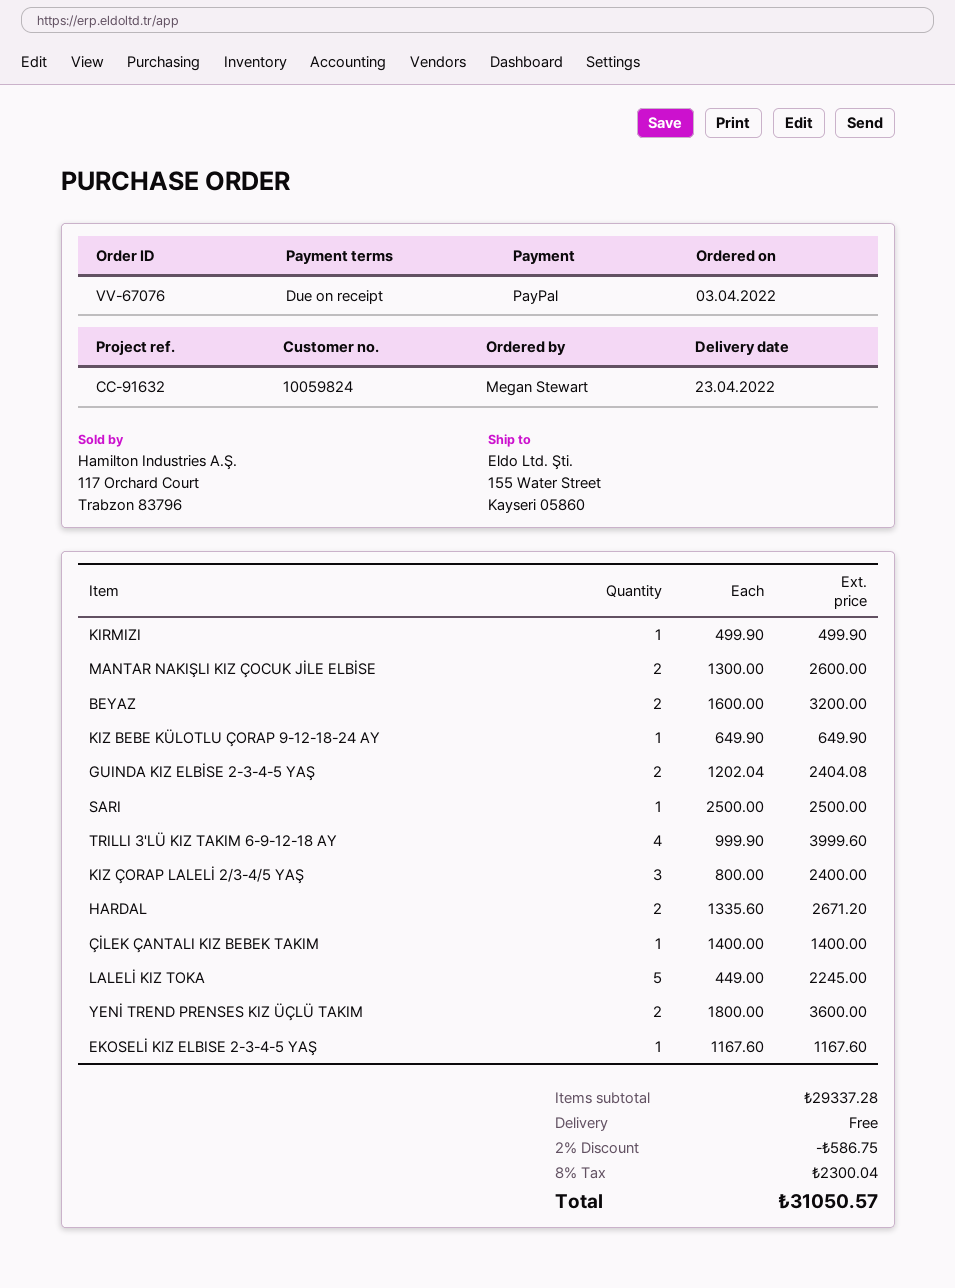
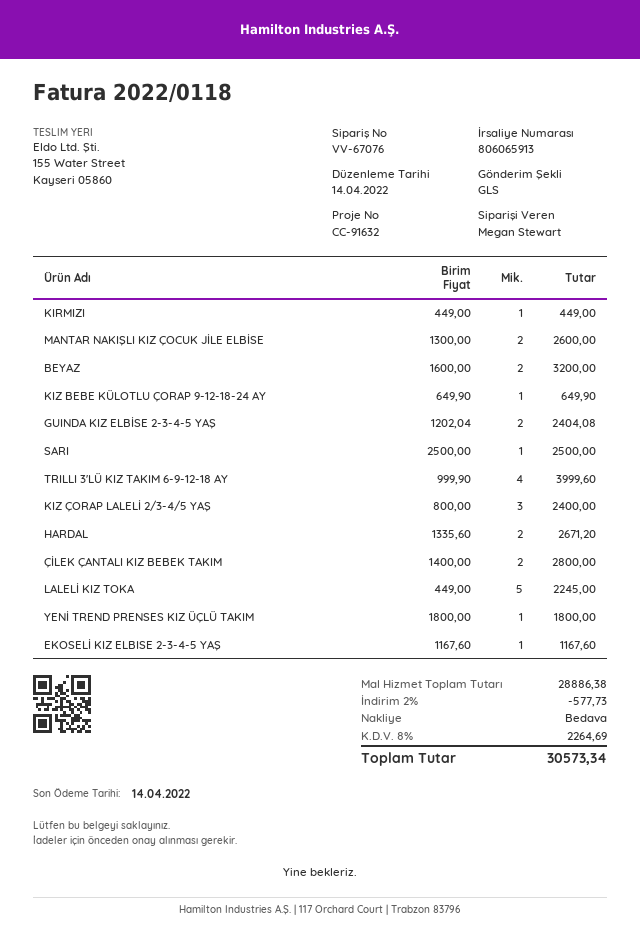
KIRMIZI: 1 x 499.90 = 499.90 -> 1 x 449.00 = 449.00
ÇİLEK ÇANTALI KIZ BEBEK TAKIM: 1 x 1400.00 = 1400.00 -> 2 x 1400.00 = 2800.00
YENİ TREND PRENSES KIZ ÜÇLÜ TAKIM: 2 x 1800.00 = 3600.00 -> 1 x 1800.00 = 1800.00
subtotal: 29337.28 -> 28886.38
discount: 2% = 586.75 -> 2% = 577.73
tax: 8% = 2300.04 -> 8% = 2264.69
total: 31050.57 -> 30573.34

